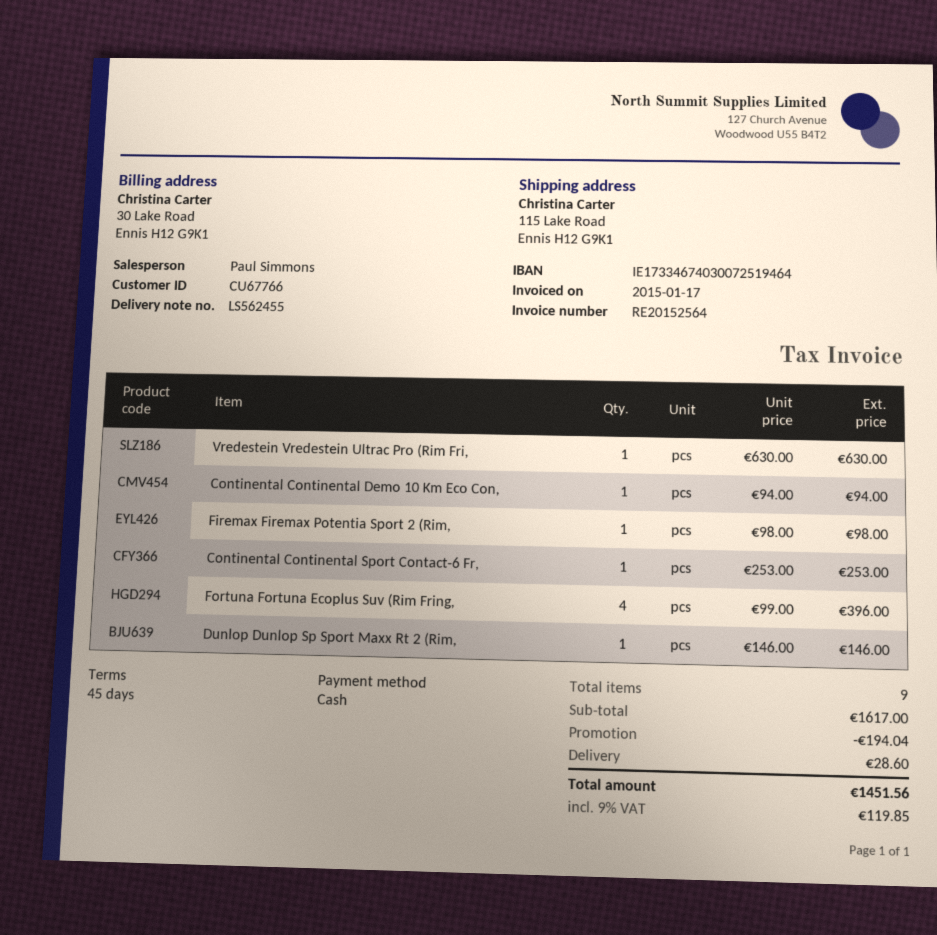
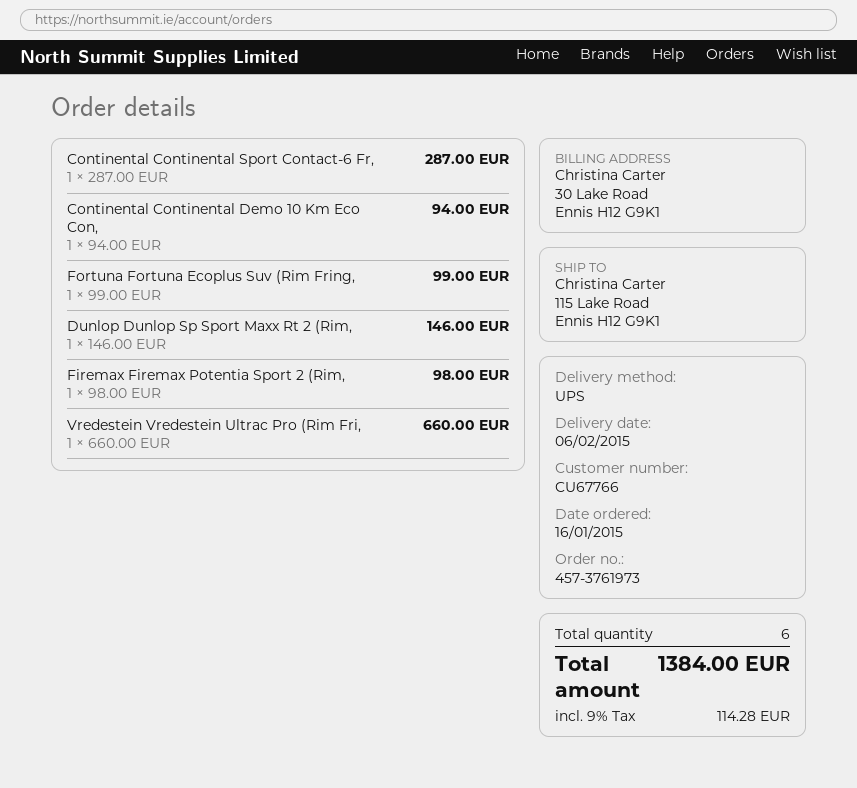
Vredestein Vredestein Ultrac Pro (Rim Fri,: 1 x 630.00 = 630.00 -> 1 x 660.00 = 660.00
Continental Continental Sport Contact-6 Fr,: 1 x 253.00 = 253.00 -> 1 x 287.00 = 287.00
Fortuna Fortuna Ecoplus Suv (Rim Fring,: 4 x 99.00 = 396.00 -> 1 x 99.00 = 99.00
total quantity: 9 -> 6
discount: 194.04 -> none
shipping: 28.60 -> none
tax: 9% = 119.85 -> 9% = 114.28
total: 1451.56 -> 1384.00

